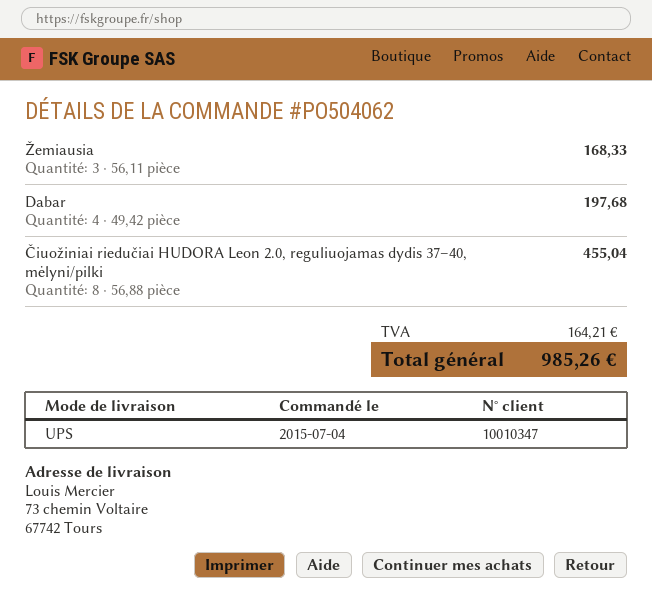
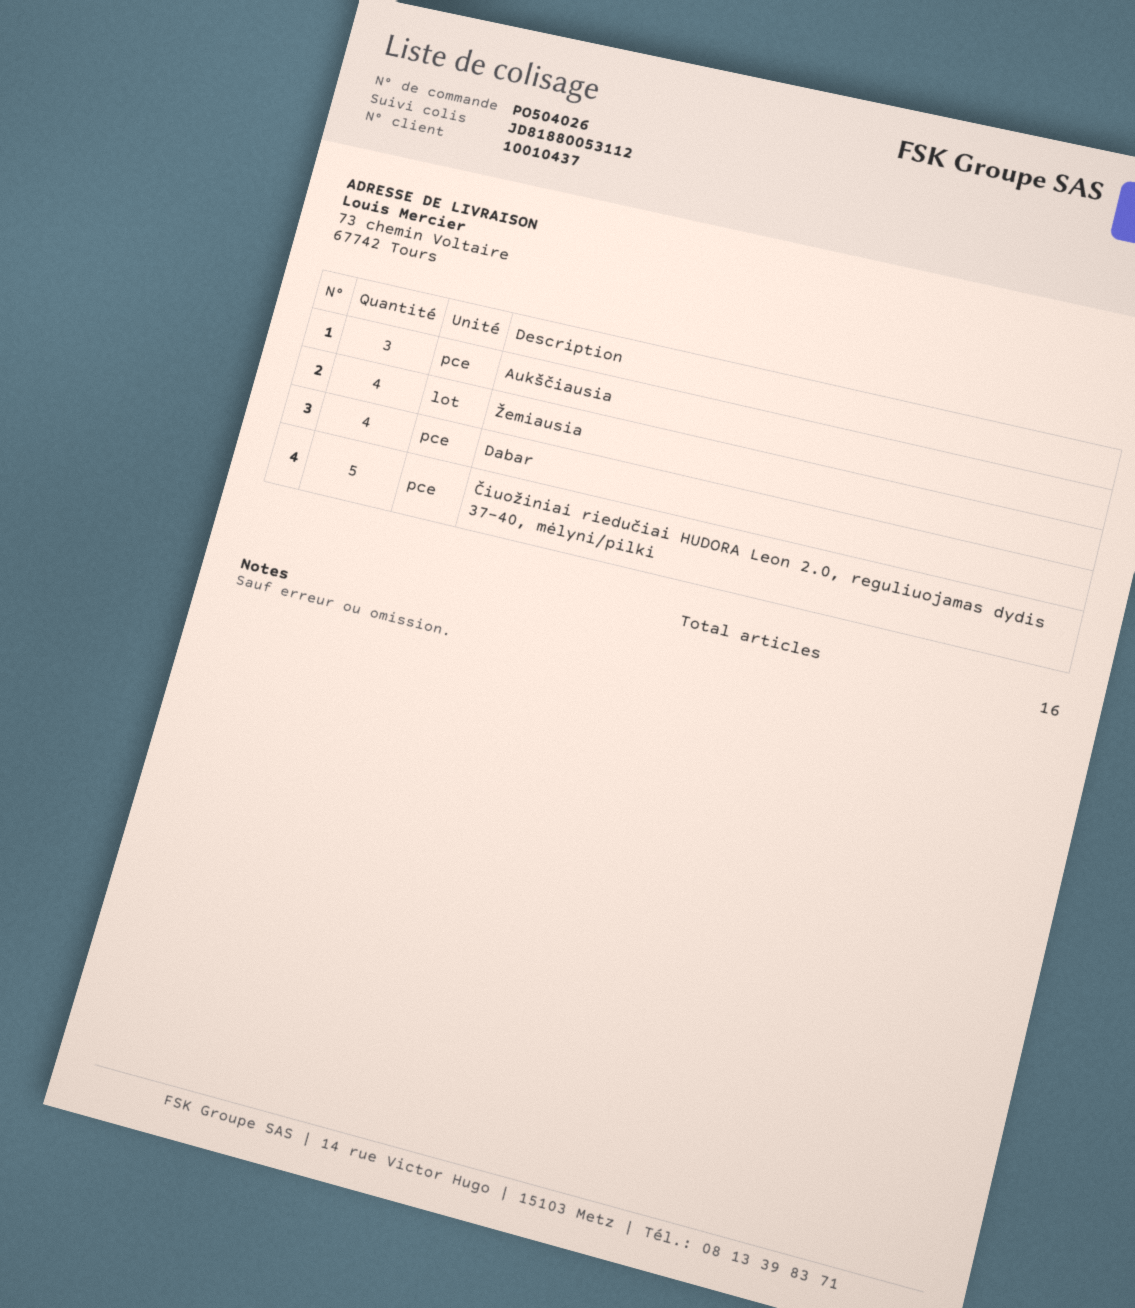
order number: PO504062 -> PO504026
customer number: 10010347 -> 10010437
Žemiausia: 3 -> 4
Čiuožiniai riedučiai HUDORA Leon 2.0, reguliuojamas dydis 37–40, mėlyni/pilki: 8 -> 5
Aukščiausia: none -> 3

